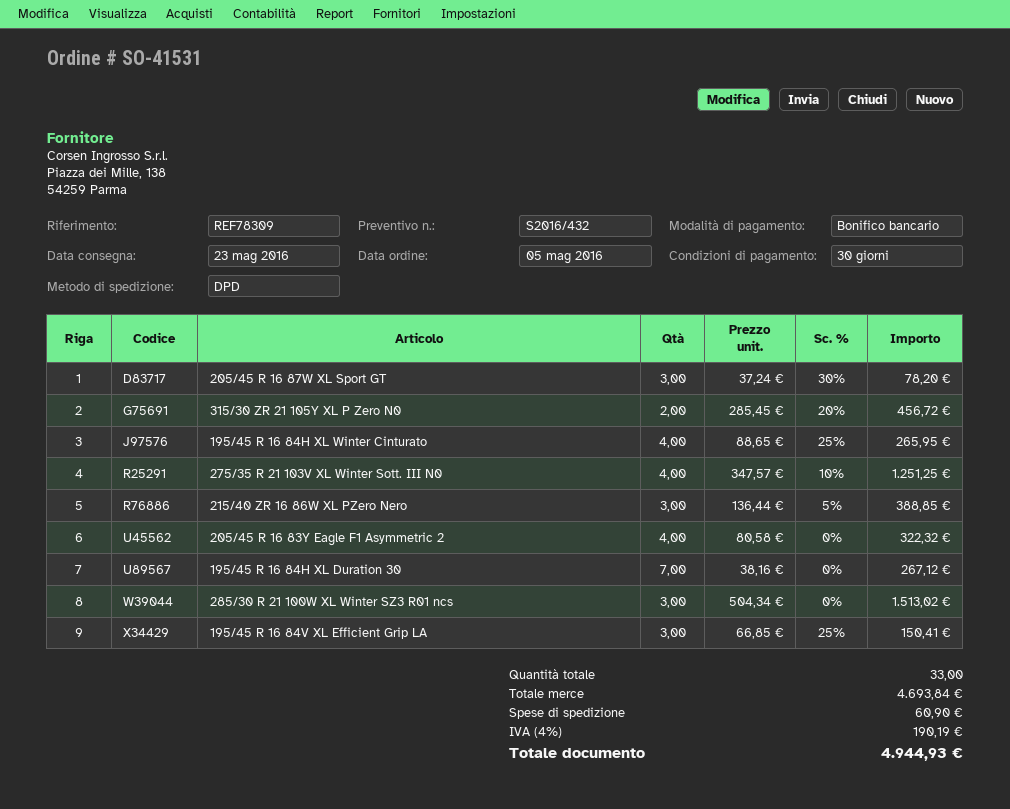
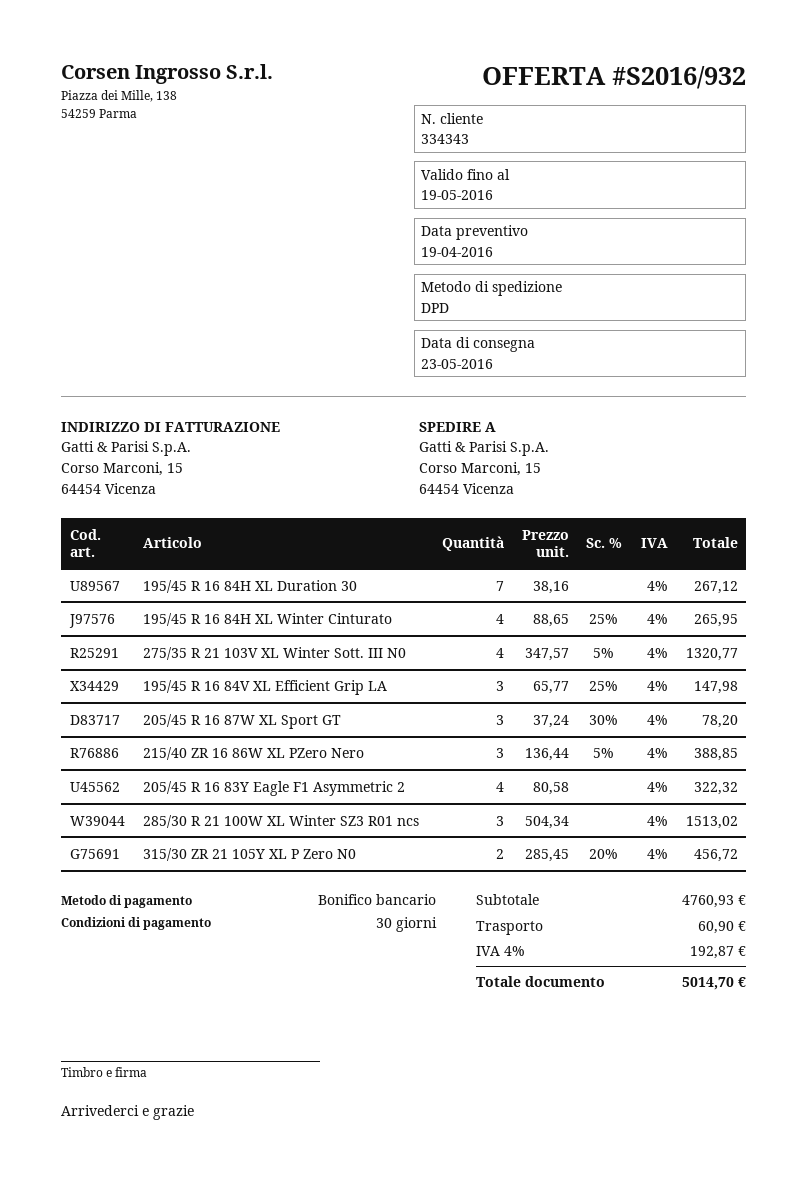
quote number: S2016/432 -> S2016/932
275/35 R 21 103V XL Winter Sott. III N0: 4 x 347.57 - 10% = 1251.25 -> 4 x 347.57 - 5% = 1320.77
195/45 R 16 84V XL Efficient Grip LA: 3 x 66.85 - 25% = 150.41 -> 3 x 65.77 - 25% = 147.98
subtotal: 4693.84 -> 4760.93
tax: 4% = 190.19 -> 4% = 192.87
total: 4944.93 -> 5014.70

